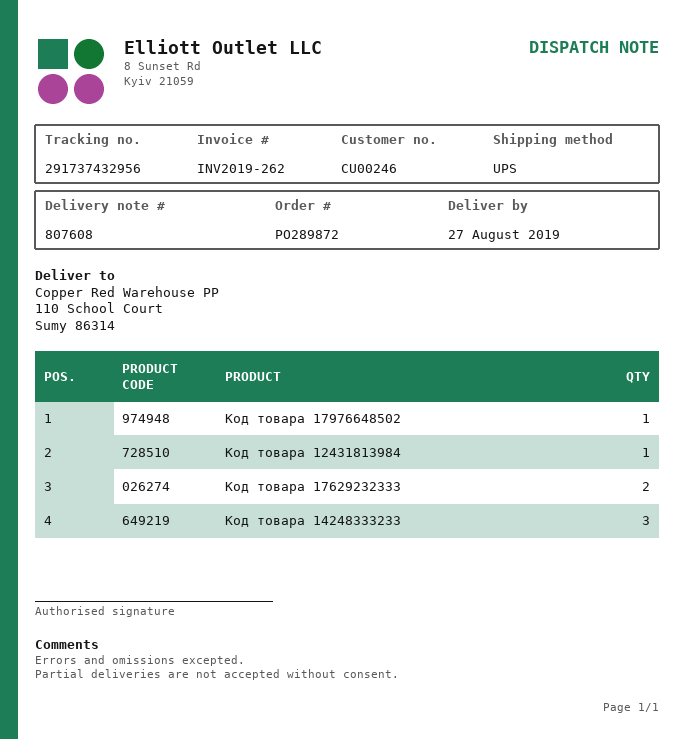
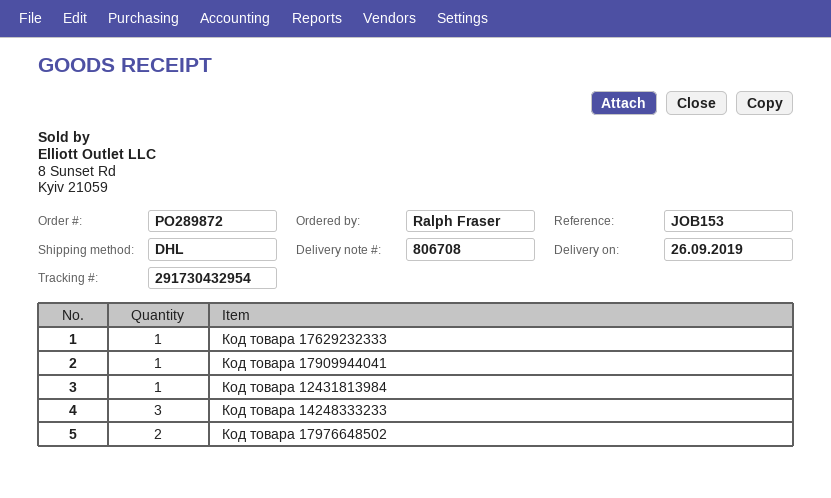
delivery note number: 807608 -> 806708
delivery date: 2019-08-27 -> 2019-09-26
shipping method: UPS -> DHL
tracking number: 291737432956 -> 291730432954
Код товара 17976648502: 1 -> 2
Код товара 17629232333: 2 -> 1
Код товара 17909944041: none -> 1

